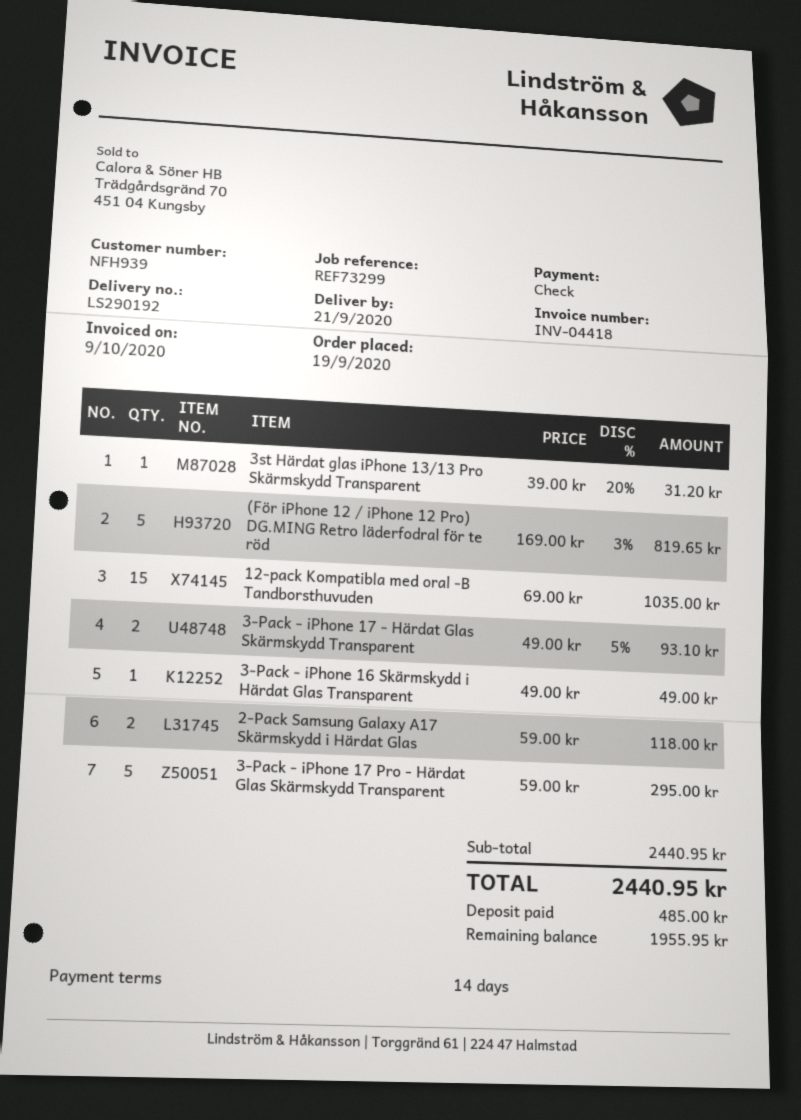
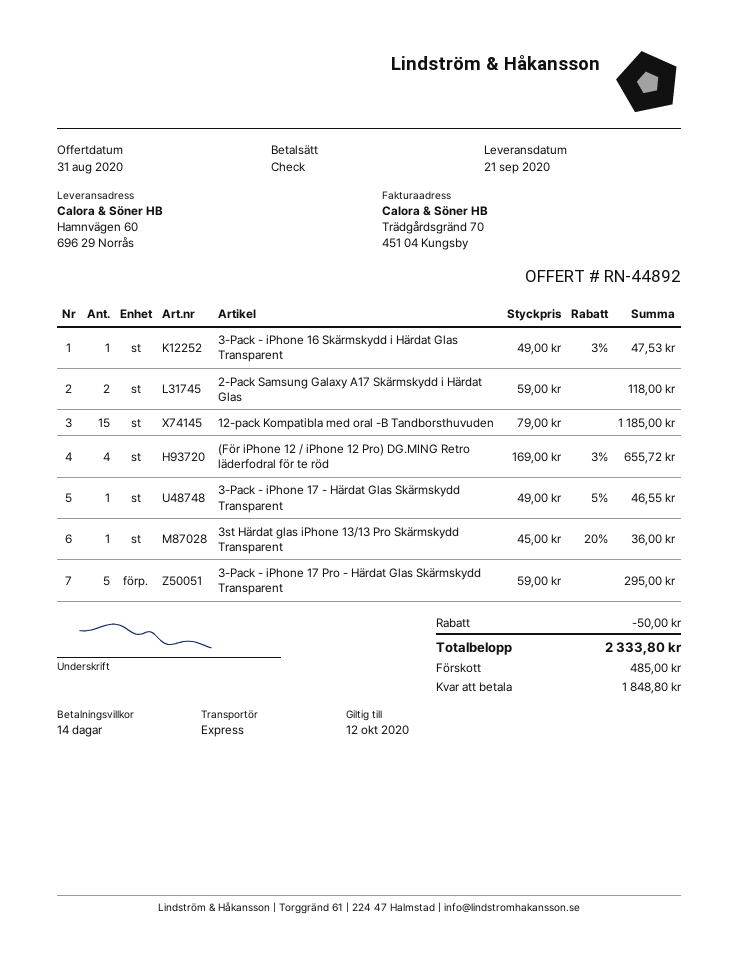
3st Härdat glas iPhone 13/13 Pro Skärmskydd Transparent: 1 x 39.00 - 20% = 31.20 -> 1 x 45.00 - 20% = 36.00
(För iPhone 12 / iPhone 12 Pro) DG.MING Retro läderfodral för te röd: 5 x 169.00 - 3% = 819.65 -> 4 x 169.00 - 3% = 655.72
12-pack Kompatibla med oral -B Tandborsthuvuden: 15 x 69.00 = 1035.00 -> 15 x 79.00 = 1185.00
3-Pack - iPhone 17 - Härdat Glas Skärmskydd Transparent: 2 x 49.00 - 5% = 93.10 -> 1 x 49.00 - 5% = 46.55
3-Pack - iPhone 16 Skärmskydd i Härdat Glas Transparent: 1 x 49.00 = 49.00 -> 1 x 49.00 - 3% = 47.53
discount: none -> 50.00
total: 2440.95 -> 2333.80
balance: 1955.95 -> 1848.80

